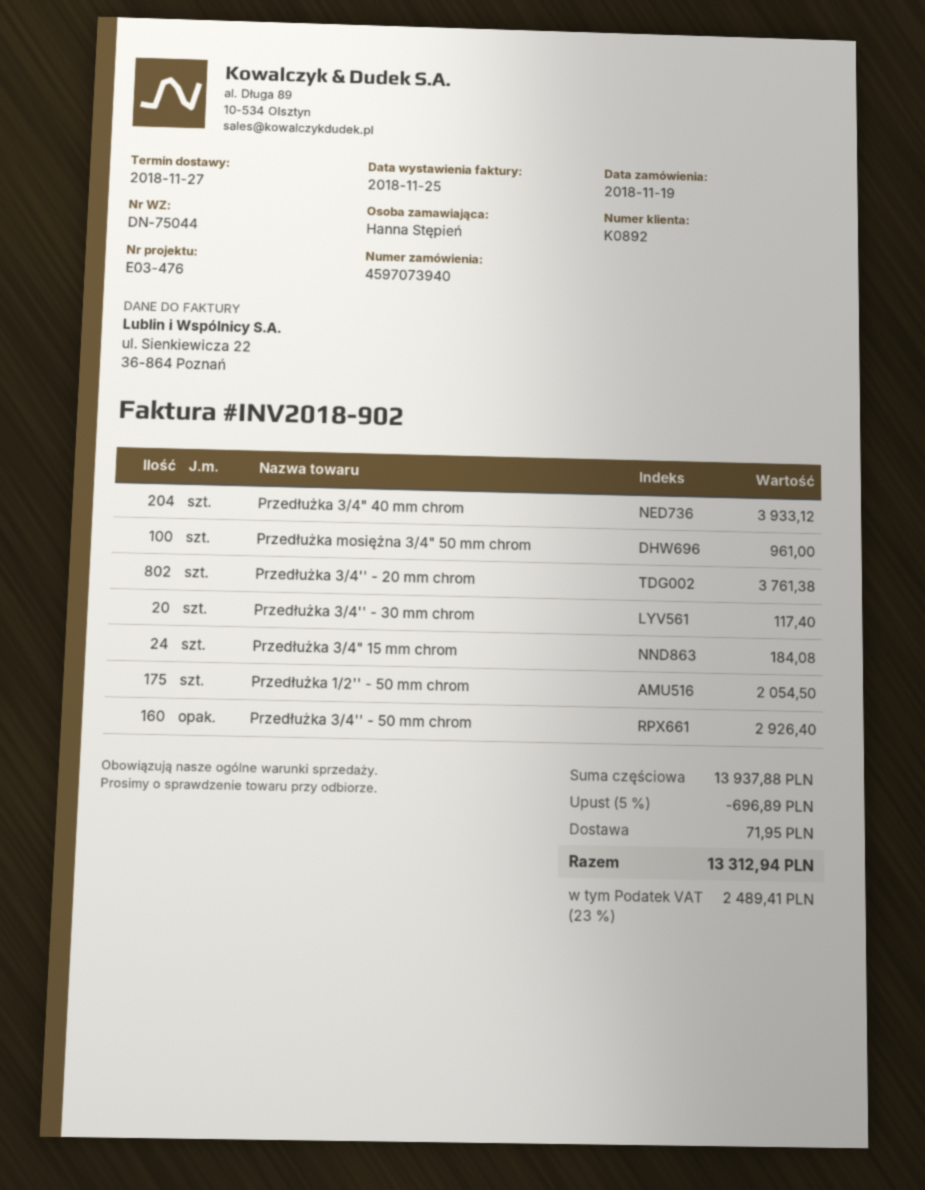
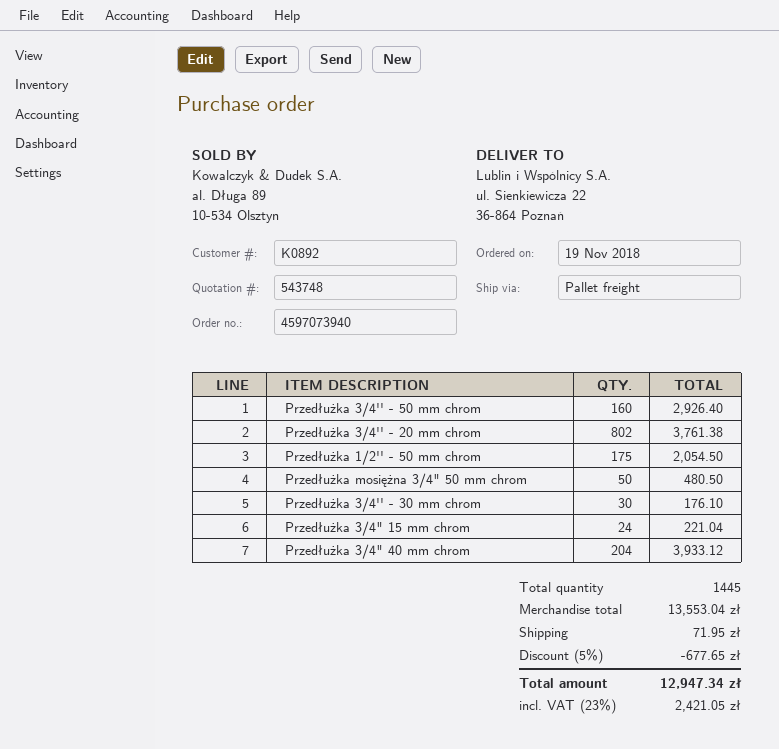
Przedłużka mosiężna 3/4" 50 mm chrom: 100 for 961.00 -> 50 for 480.50
Przedłużka 3/4'' - 30 mm chrom: 20 for 117.40 -> 30 for 176.10
Przedłużka 3/4" 15 mm chrom: 24 for 184.08 -> 24 for 221.04
subtotal: 13937.88 -> 13553.04
discount: 5% = 696.89 -> 5% = 677.65
tax: 23% = 2489.41 -> 23% = 2421.05
total: 13312.94 -> 12947.34

